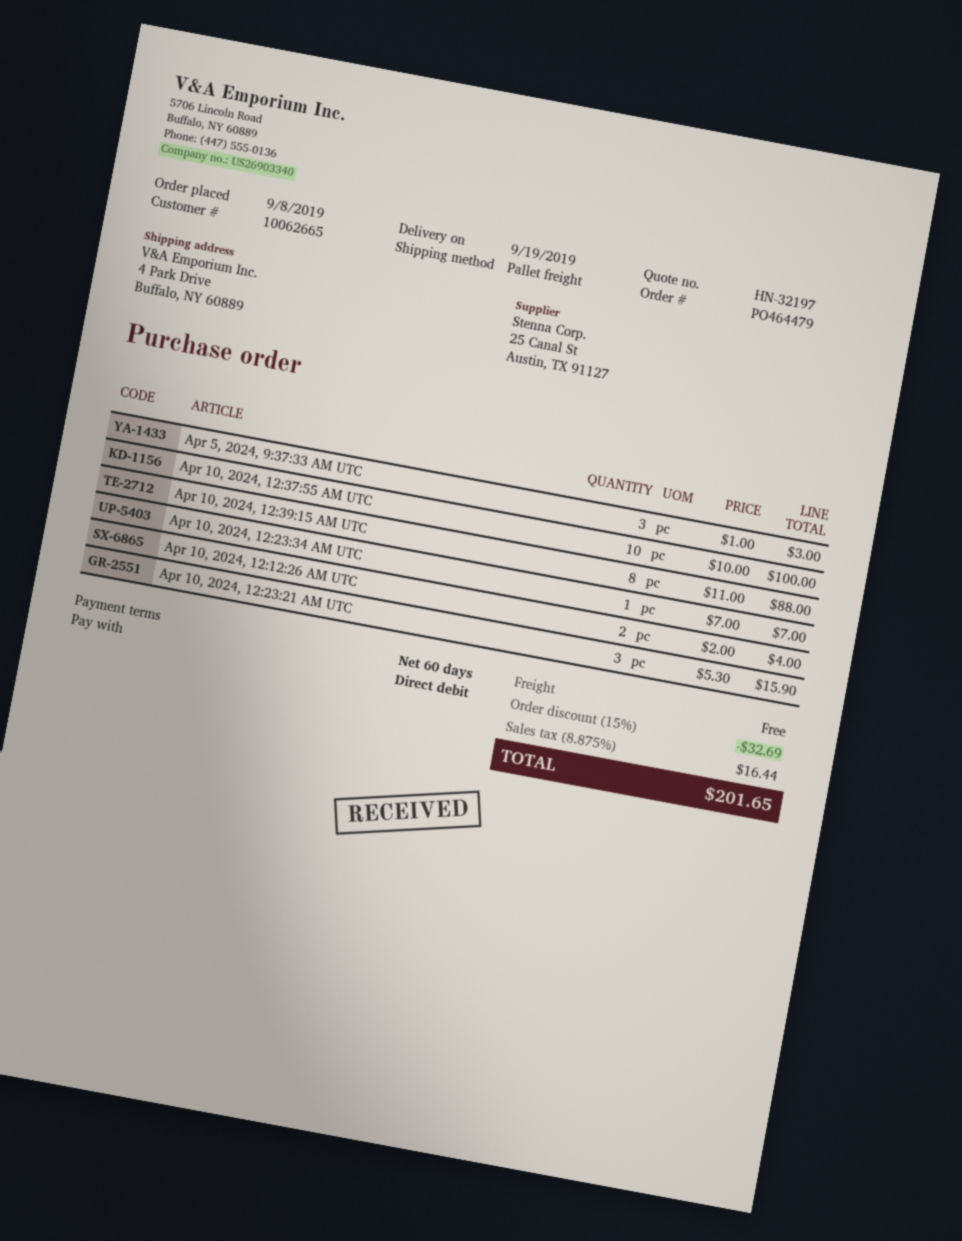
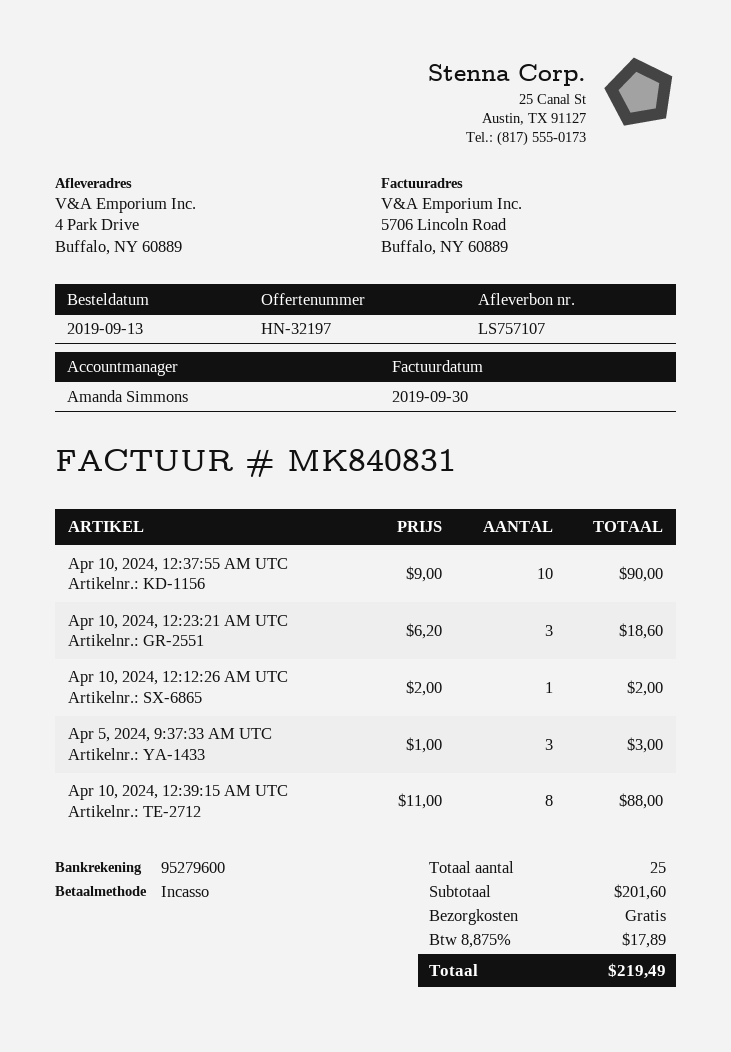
order date: 2019-09-08 -> 2019-09-13
Apr 10, 2024, 12:37:55 AM UTC: 10 x 10.00 = 100.00 -> 10 x 9.00 = 90.00
Apr 10, 2024, 12:23:34 AM UTC: 1 x 7.00 = 7.00 -> none
Apr 10, 2024, 12:12:26 AM UTC: 2 x 2.00 = 4.00 -> 1 x 2.00 = 2.00
Apr 10, 2024, 12:23:21 AM UTC: 3 x 5.30 = 15.90 -> 3 x 6.20 = 18.60
discount: 15% = 32.69 -> none
tax: 8.875% = 16.44 -> 8.875% = 17.89
total: 201.65 -> 219.49

